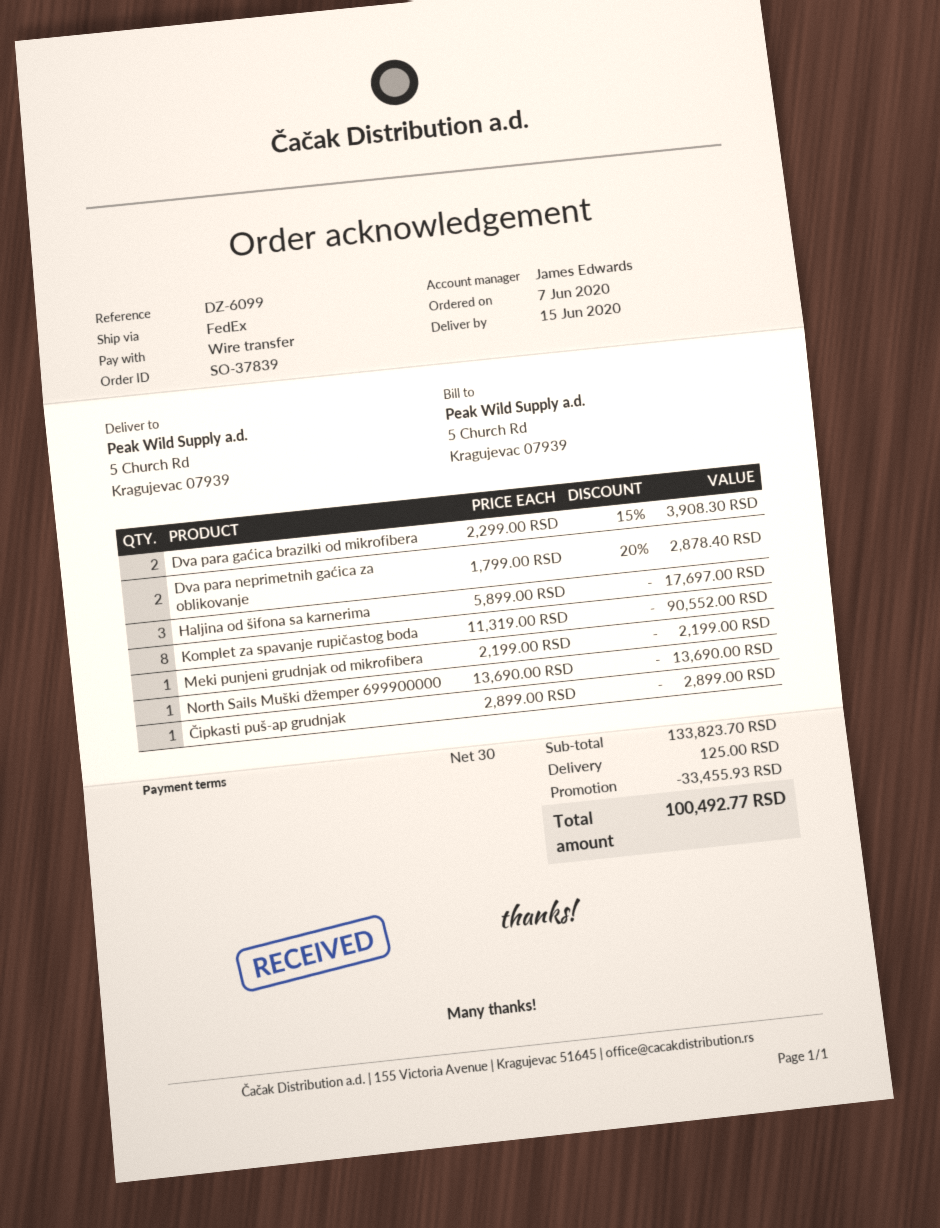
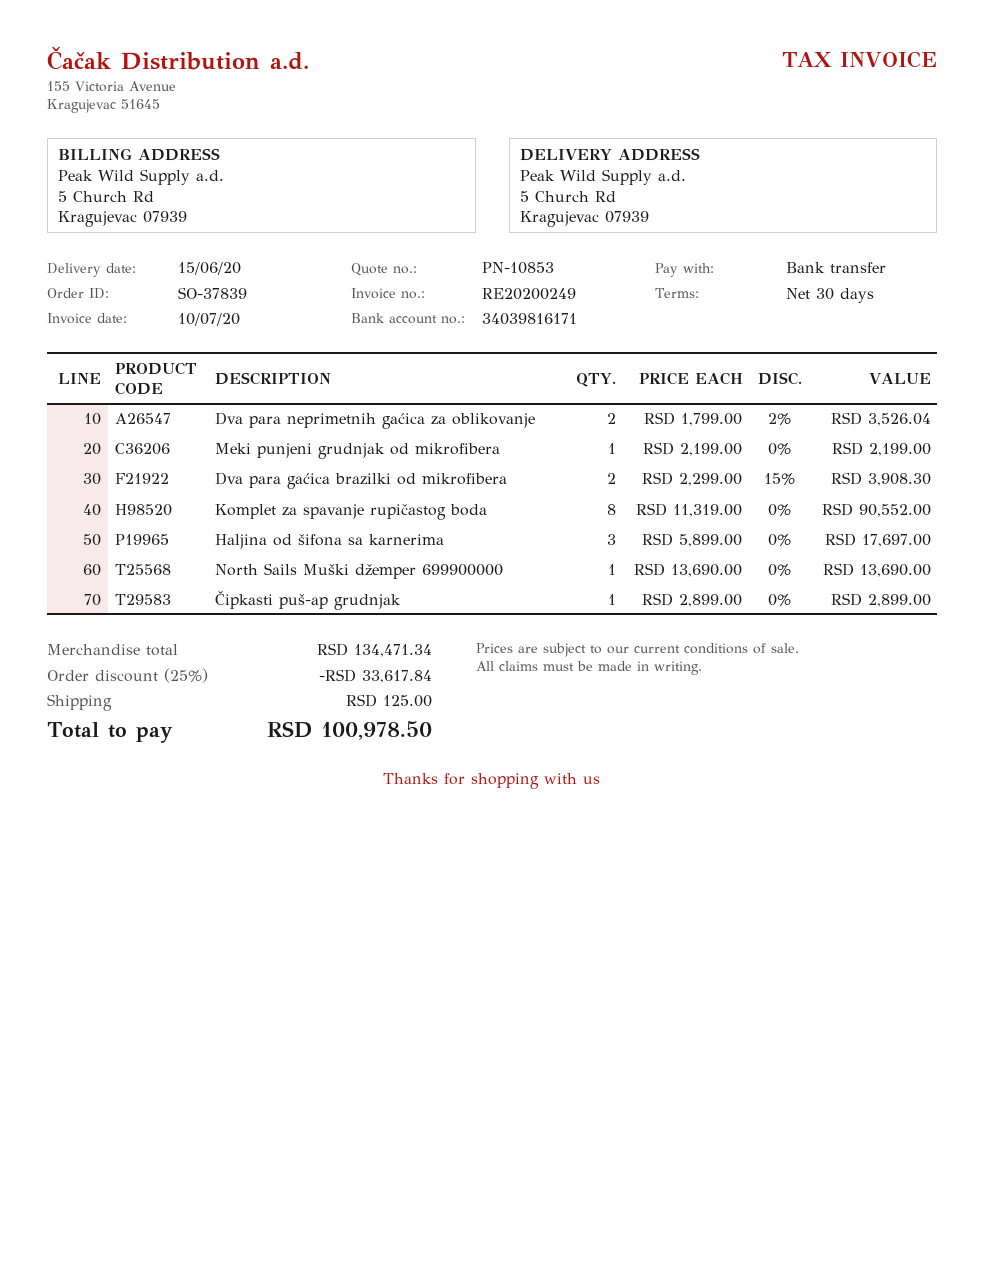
Dva para neprimetnih gaćica za oblikovanje: 2 x 1799.00 - 20% = 2878.40 -> 2 x 1799.00 - 2% = 3526.04
subtotal: 133823.70 -> 134471.34
discount: 33455.93 -> 33617.84
total: 100492.77 -> 100978.50

